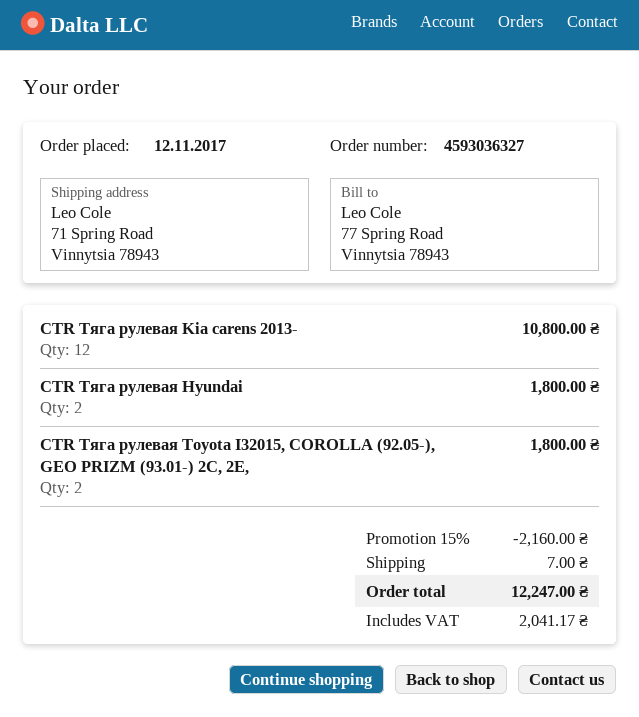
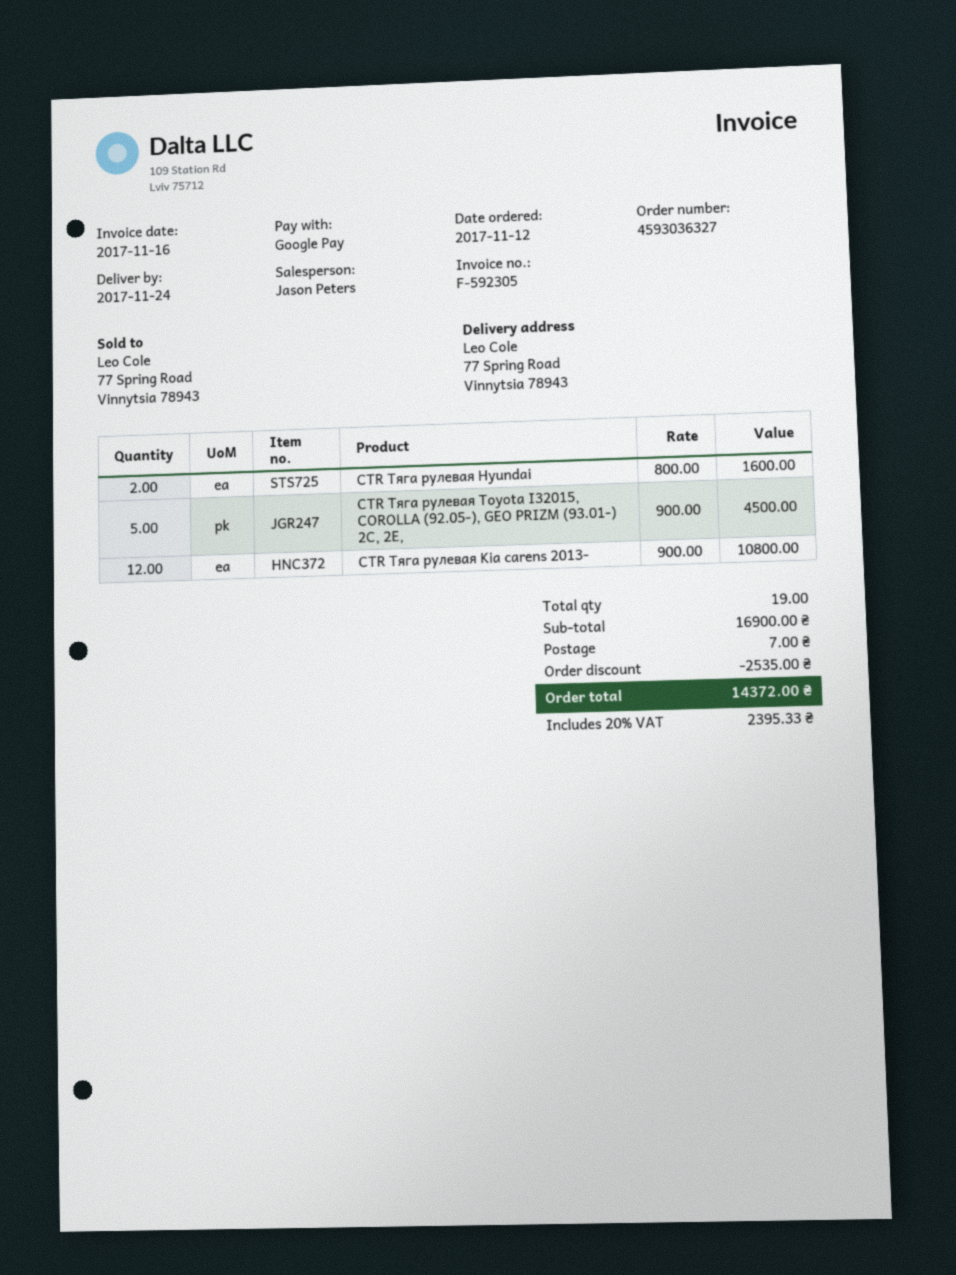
ship to: 71 Spring Road, Vinnytsia 78943 -> 77 Spring Road, Vinnytsia 78943
CTR Тяга рулевая Hyundai: 2 for 1800.00 -> 2 for 1600.00
CTR Тяга рулевая Toyota I32015, COROLLA (92.05-), GEO PRIZM (93.01-) 2C, 2E,: 2 for 1800.00 -> 5 for 4500.00
discount: 2160.00 -> 2535.00
tax: 2041.17 -> 2395.33
total: 12247.00 -> 14372.00

